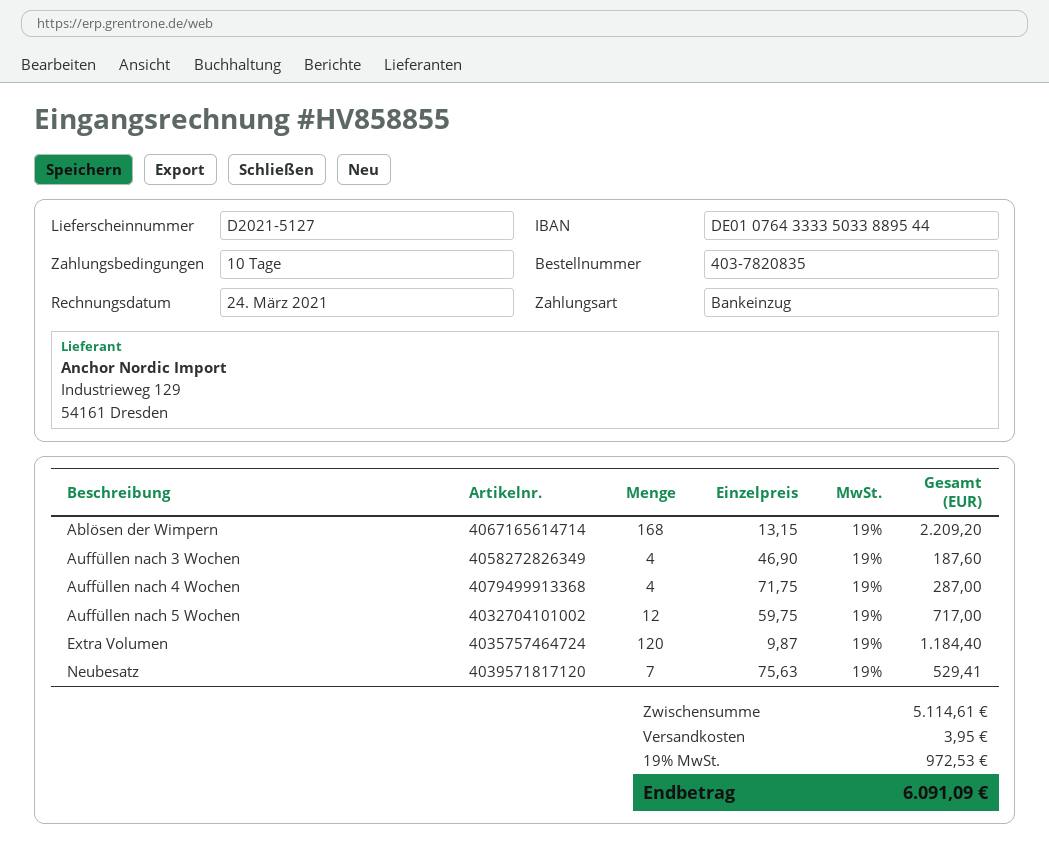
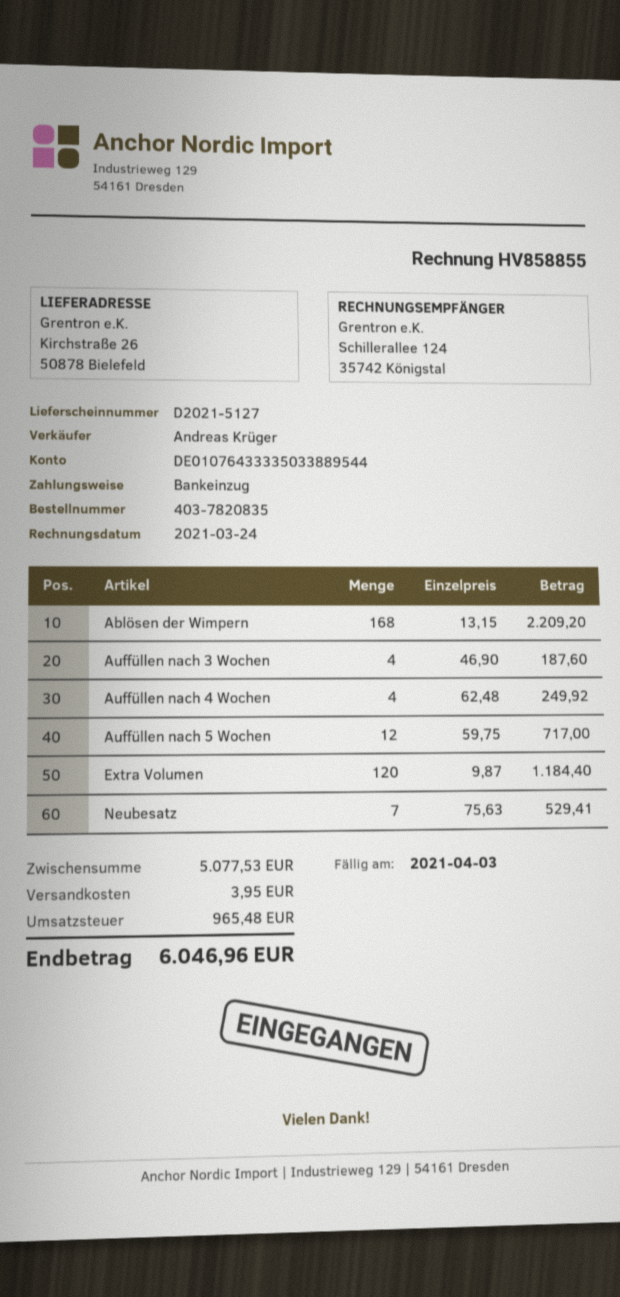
Auffüllen nach 4 Wochen: 4 x 71.75 = 287.00 -> 4 x 62.48 = 249.92
subtotal: 5114.61 -> 5077.53
tax: 972.53 -> 965.48
total: 6091.09 -> 6046.96

